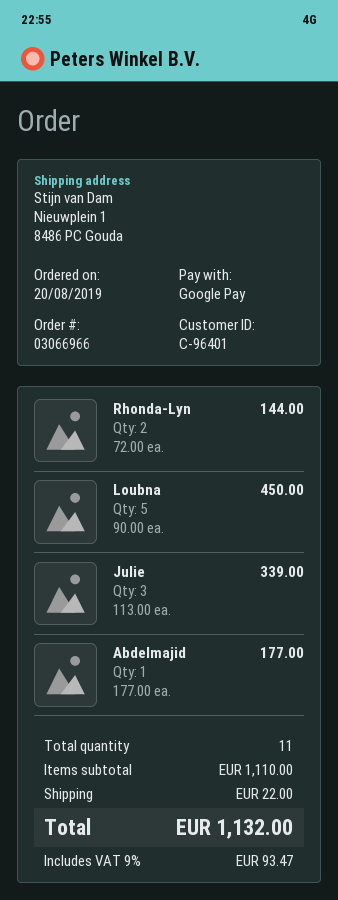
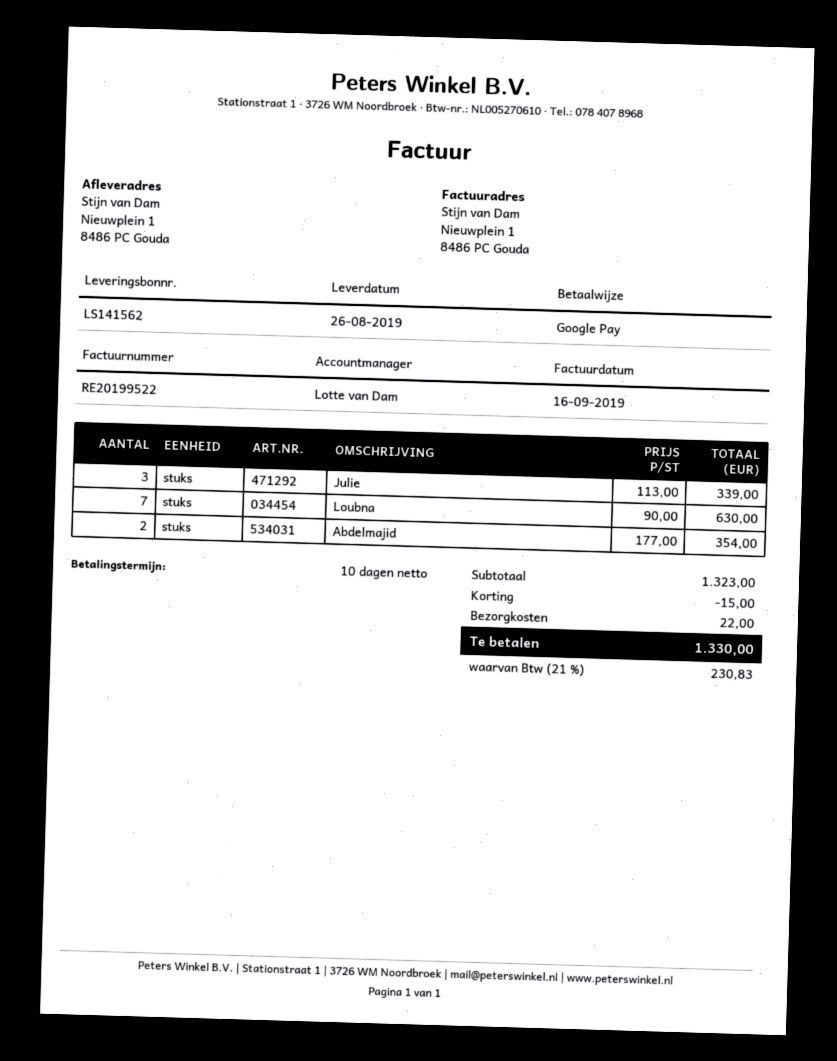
Rhonda-Lyn: 2 x 72.00 = 144.00 -> none
Loubna: 5 x 90.00 = 450.00 -> 7 x 90.00 = 630.00
Abdelmajid: 1 x 177.00 = 177.00 -> 2 x 177.00 = 354.00
subtotal: 1110.00 -> 1323.00
discount: none -> 15.00
tax: 9% = 93.47 -> 21% = 230.83
total: 1132.00 -> 1330.00

